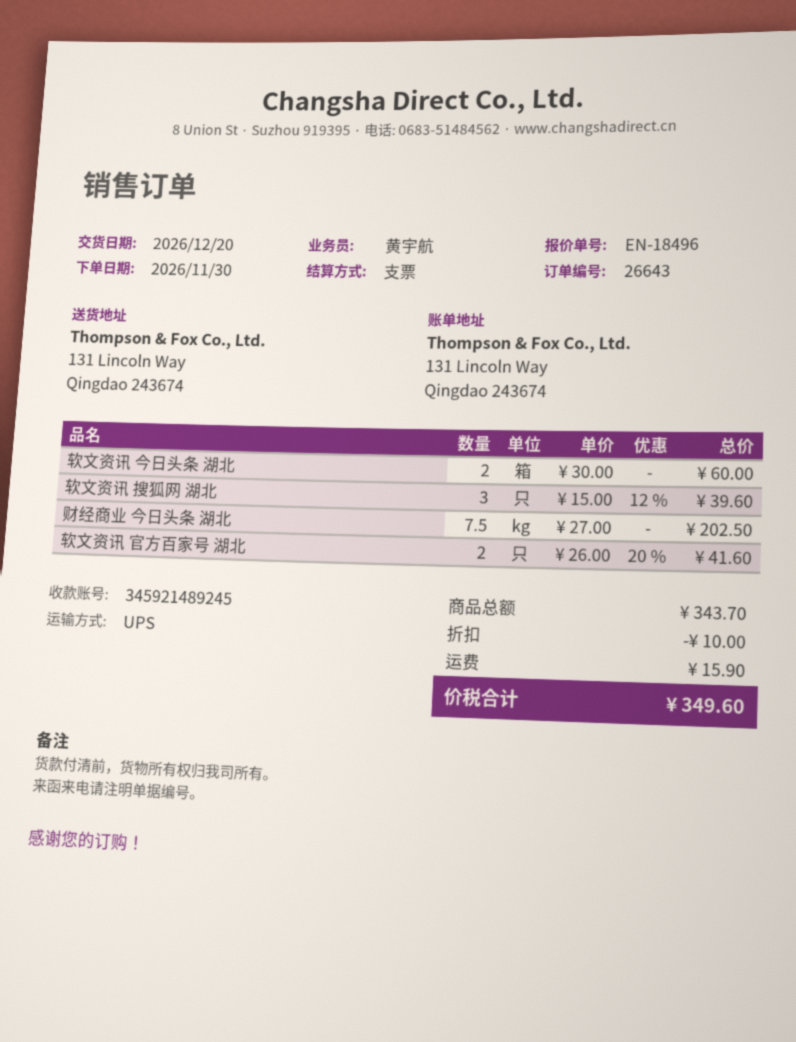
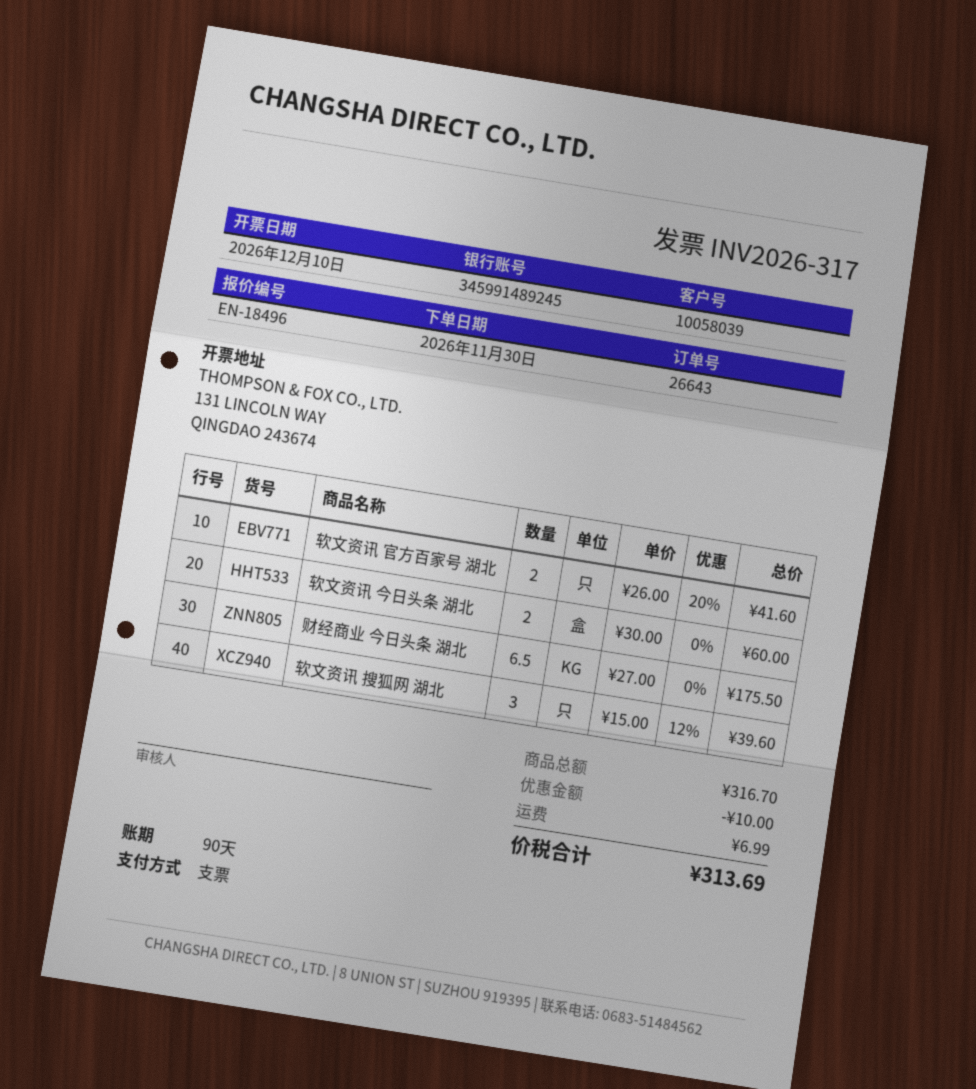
bank account: 345921489245 -> 345991489245
财经商业 今日头条 湖北: 7.5 x 27.00 = 202.50 -> 6.5 x 27.00 = 175.50
subtotal: 343.70 -> 316.70
shipping: 15.90 -> 6.99
total: 349.60 -> 313.69

